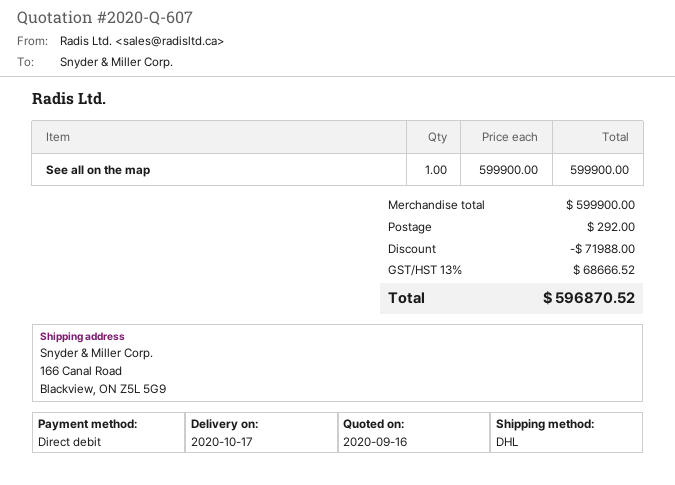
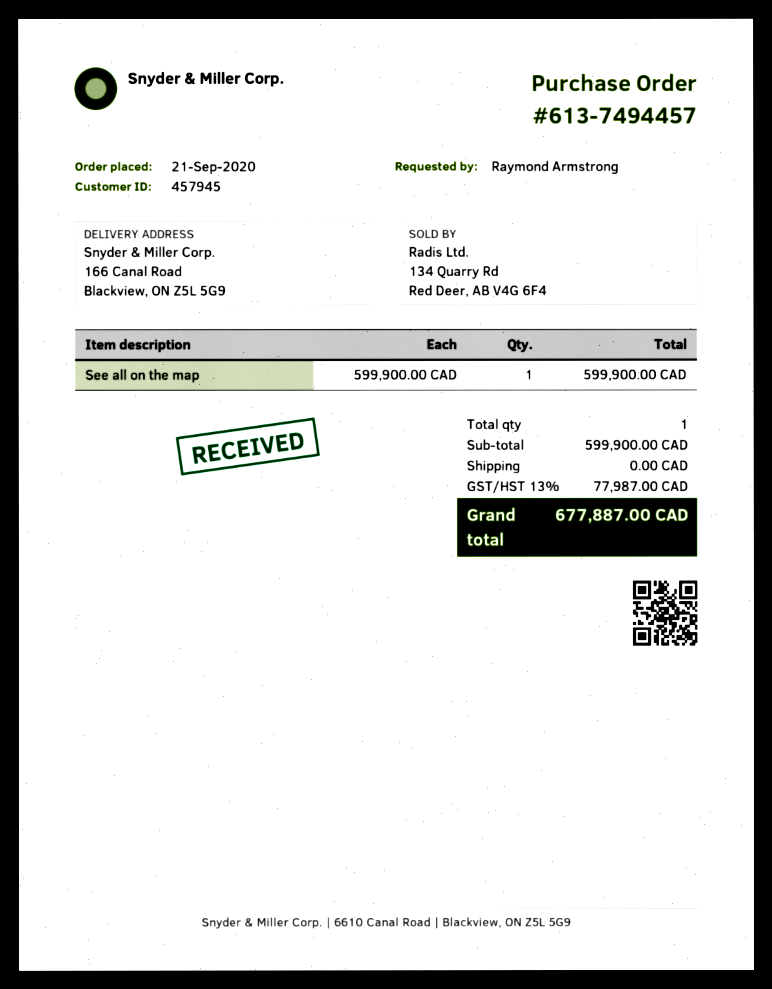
discount: 71988.00 -> none
shipping: 292.00 -> 0.00
tax: 13% = 68666.52 -> 13% = 77987.00
total: 596870.52 -> 677887.00

